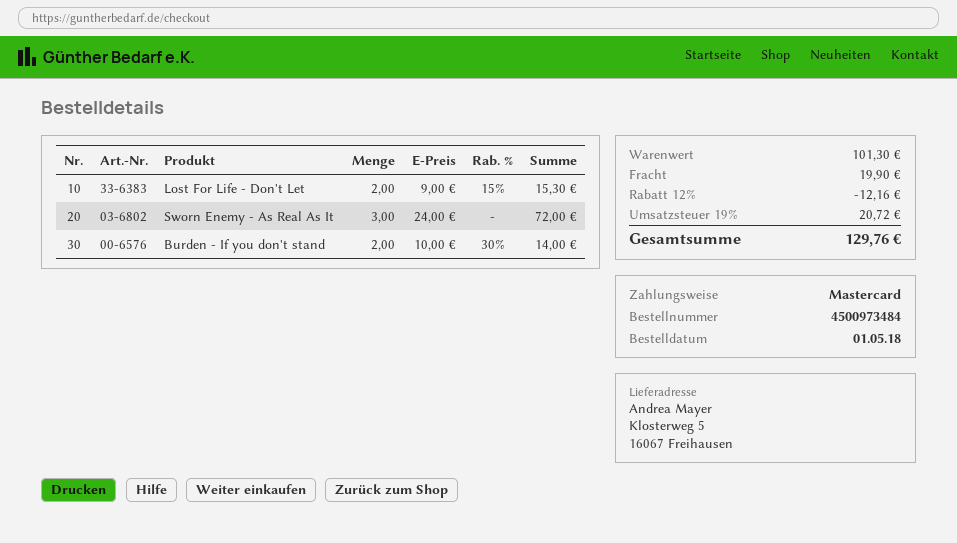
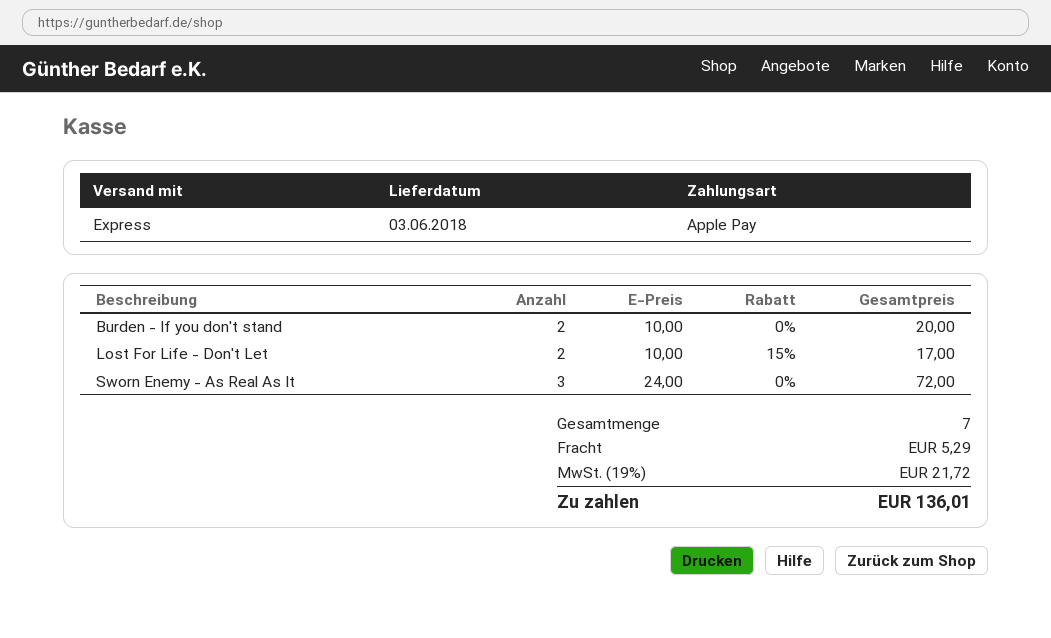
payment method: Mastercard -> Apple Pay
Lost For Life - Don't Let: 2 x 9.00 - 15% = 15.30 -> 2 x 10.00 - 15% = 17.00
Burden - If you don't stand: 2 x 10.00 - 30% = 14.00 -> 2 x 10.00 = 20.00
discount: 12% = 12.16 -> none
shipping: 19.90 -> 5.29
tax: 19% = 20.72 -> 19% = 21.72
total: 129.76 -> 136.01

